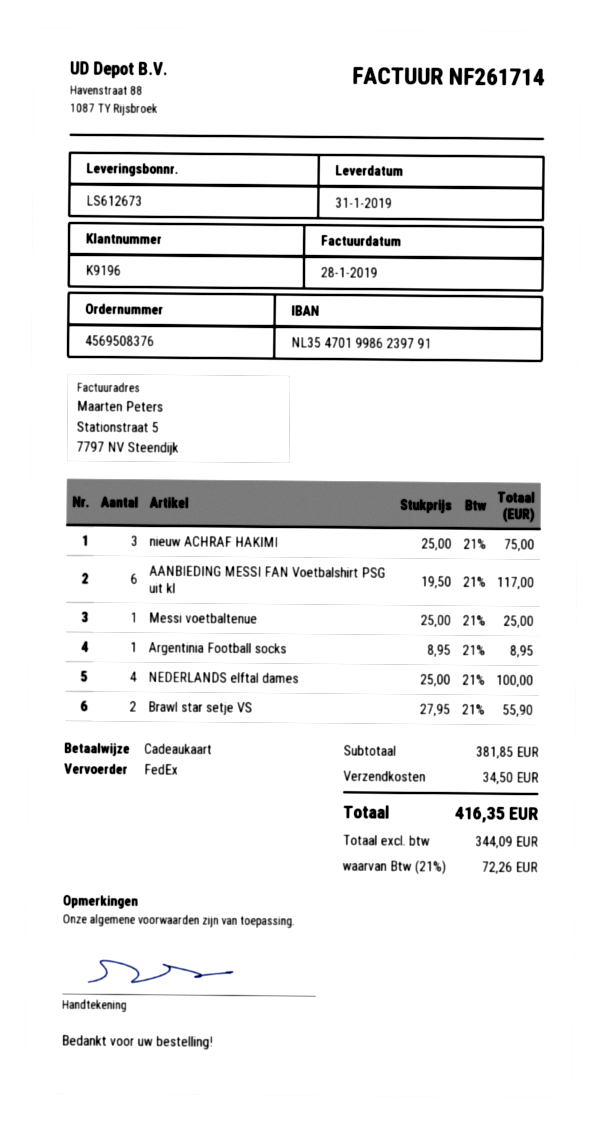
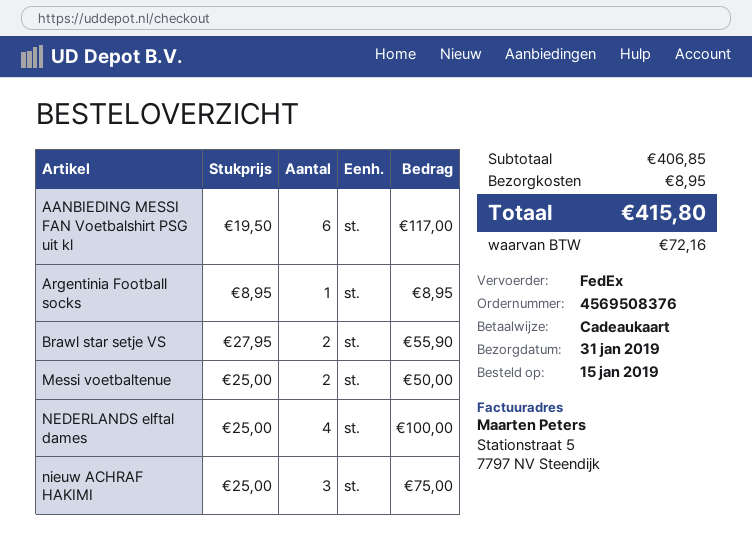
Messi voetbaltenue: 1 x 25.00 = 25.00 -> 2 x 25.00 = 50.00
subtotal: 381.85 -> 406.85
shipping: 34.50 -> 8.95
tax: 72.26 -> 72.16
total: 416.35 -> 415.80

